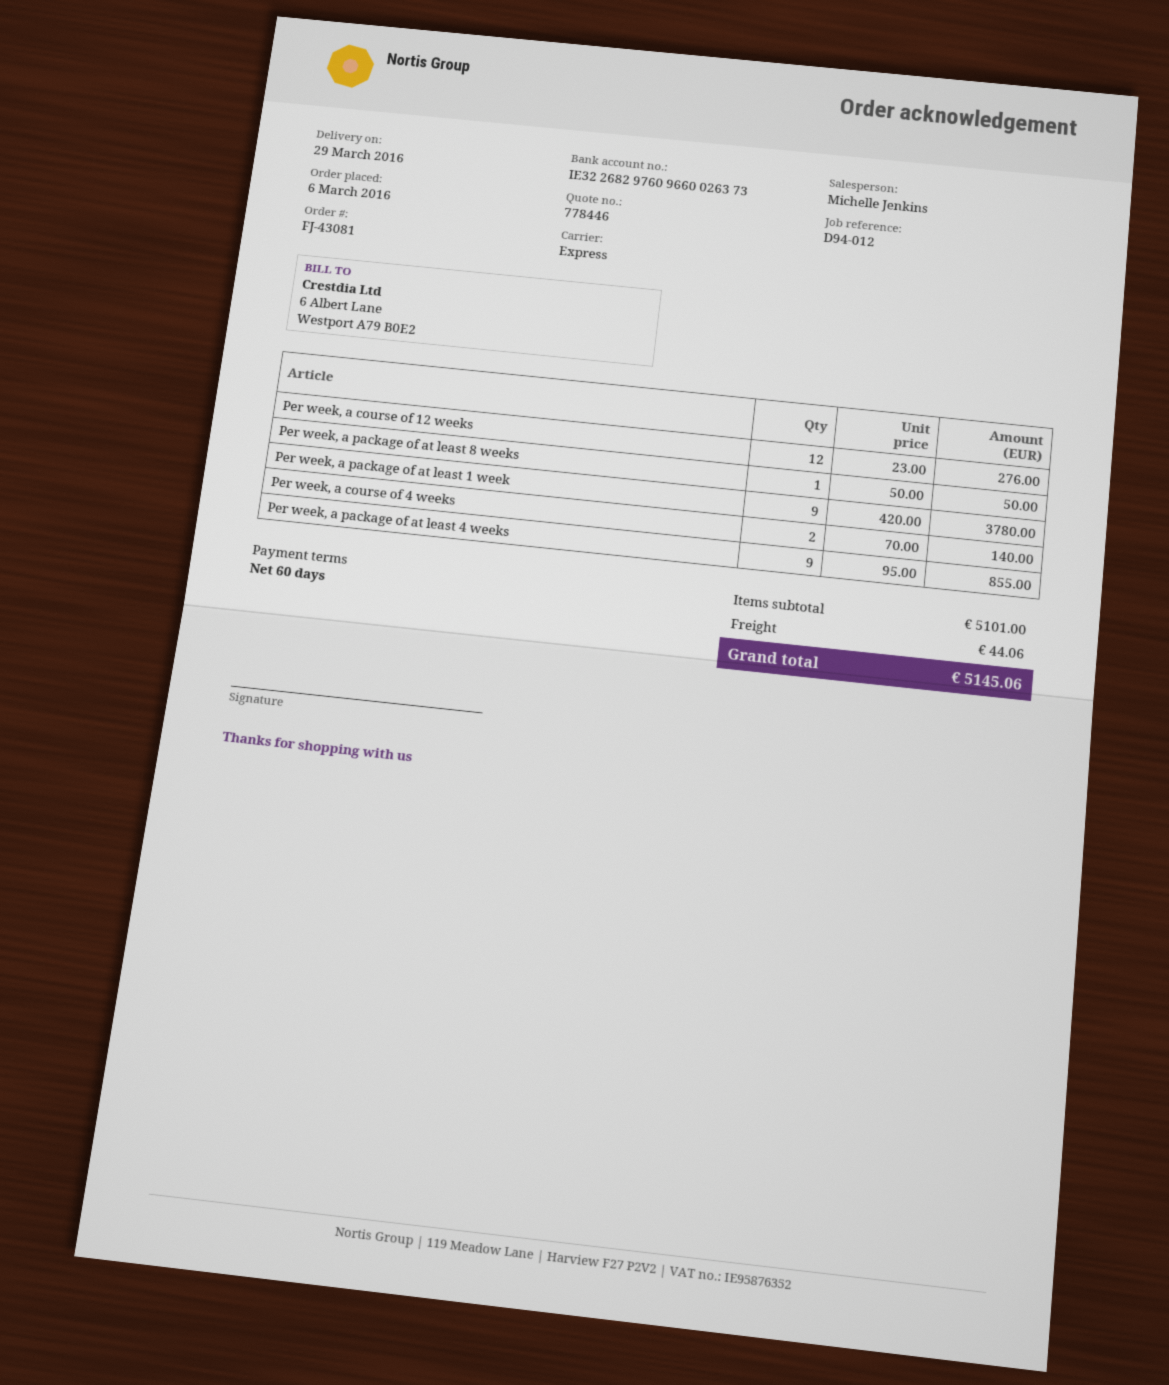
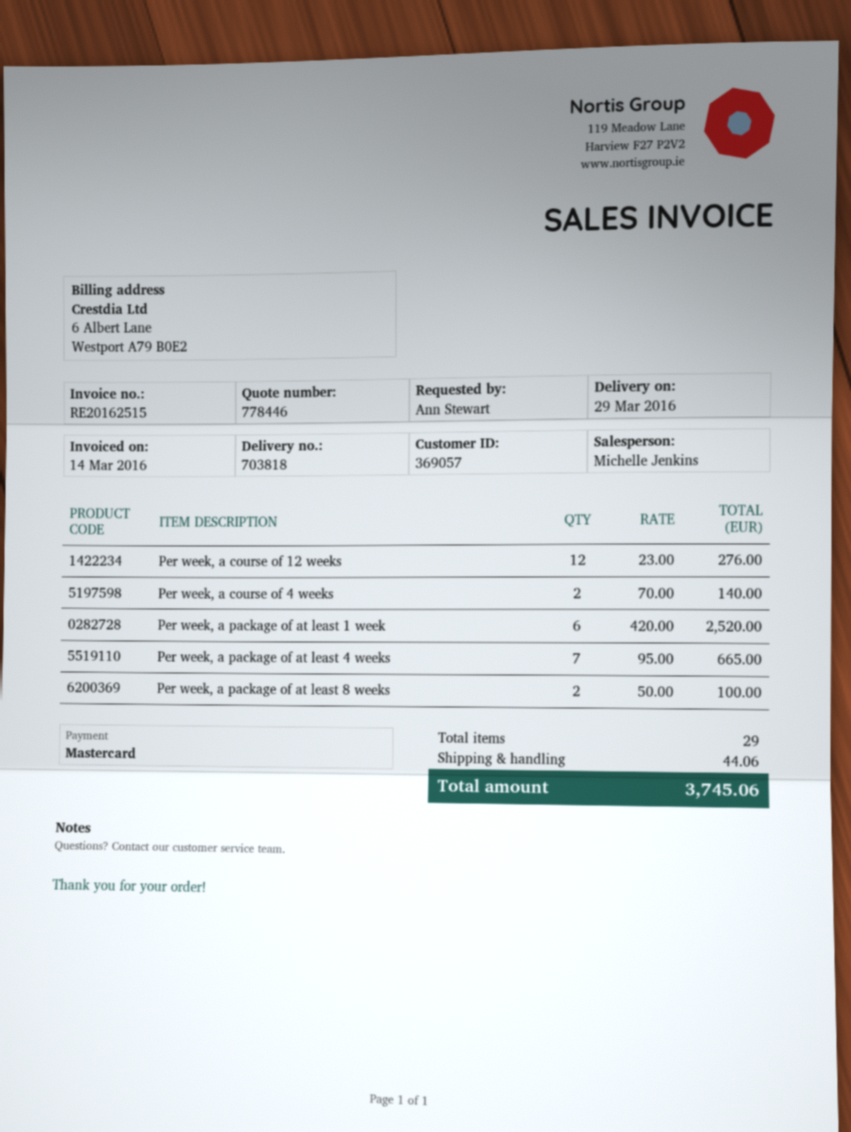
Per week, a package of at least 8 weeks: 1 x 50.00 = 50.00 -> 2 x 50.00 = 100.00
Per week, a package of at least 1 week: 9 x 420.00 = 3780.00 -> 6 x 420.00 = 2520.00
Per week, a package of at least 4 weeks: 9 x 95.00 = 855.00 -> 7 x 95.00 = 665.00
total: 5145.06 -> 3745.06

